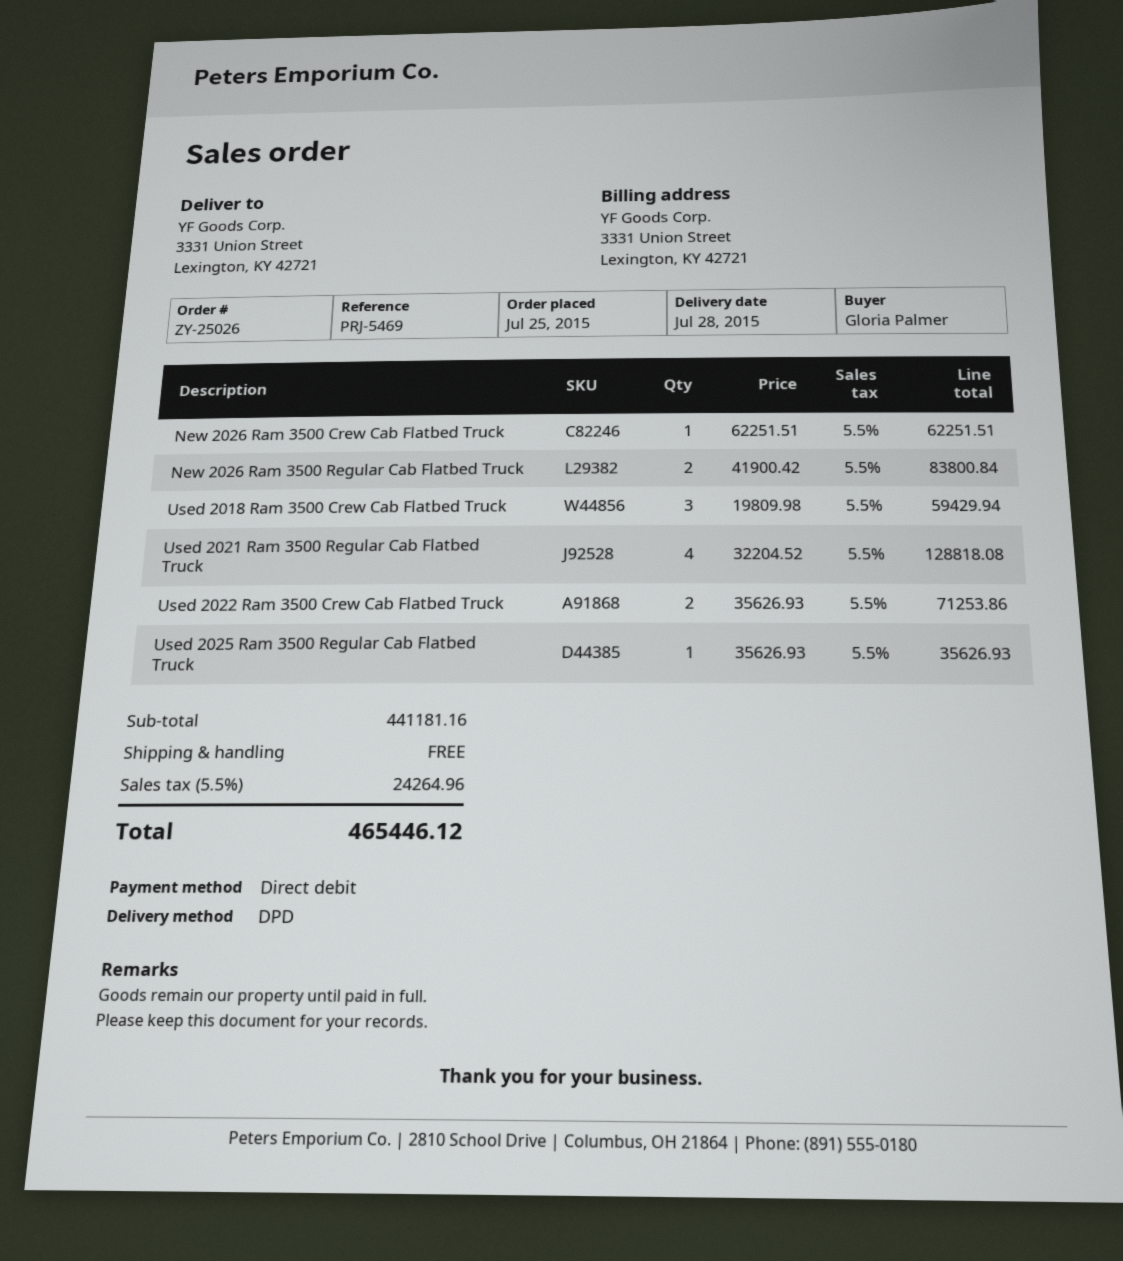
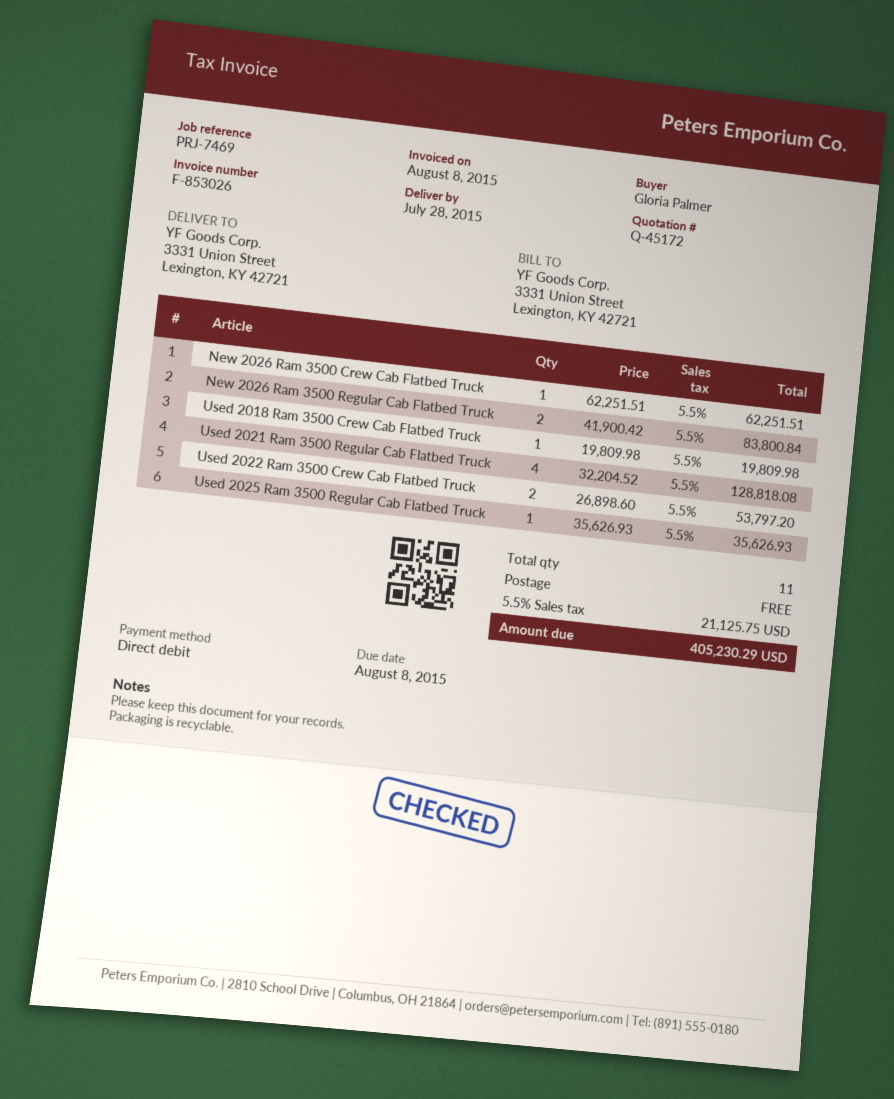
reference: PRJ-5469 -> PRJ-7469
Used 2018 Ram 3500 Crew Cab Flatbed Truck: 3 x 19809.98 = 59429.94 -> 1 x 19809.98 = 19809.98
Used 2022 Ram 3500 Crew Cab Flatbed Truck: 2 x 35626.93 = 71253.86 -> 2 x 26898.60 = 53797.20
tax: 5.5% = 24264.96 -> 5.5% = 21125.75
total: 465446.12 -> 405230.29

